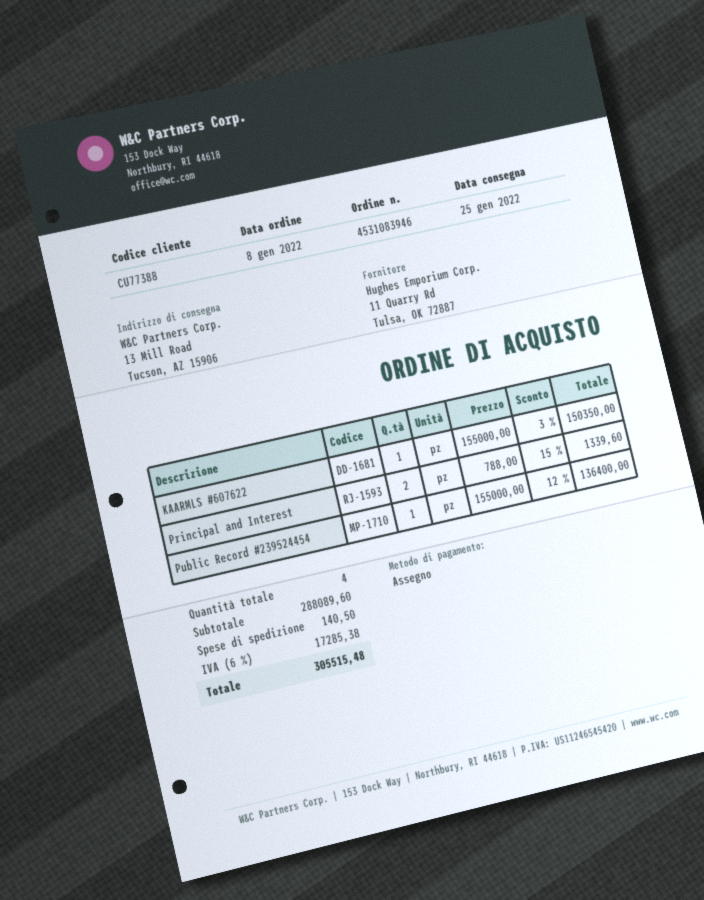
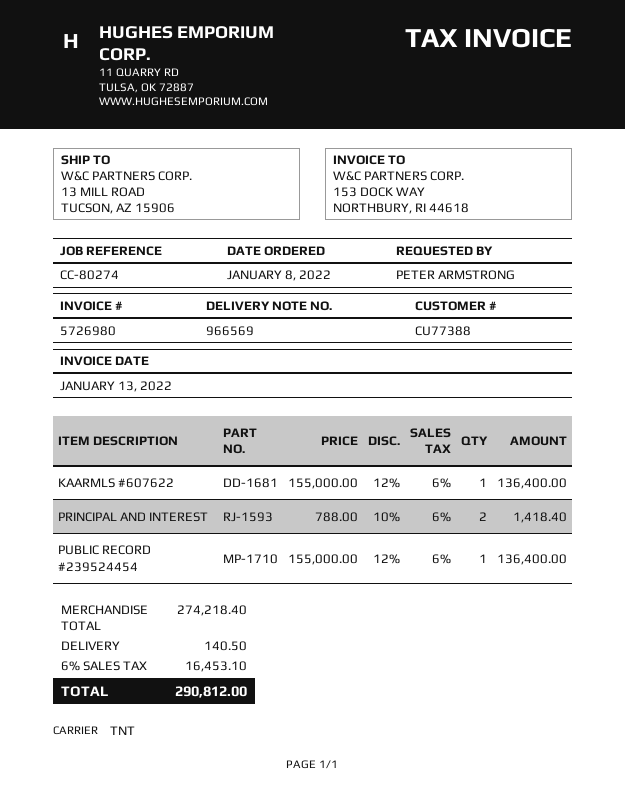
KAARMLS #607622: 1 x 155000.00 - 3% = 150350.00 -> 1 x 155000.00 - 12% = 136400.00
Principal and Interest: 2 x 788.00 - 15% = 1339.60 -> 2 x 788.00 - 10% = 1418.40
subtotal: 288089.60 -> 274218.40
tax: 6% = 17285.38 -> 6% = 16453.10
total: 305515.48 -> 290812.00

